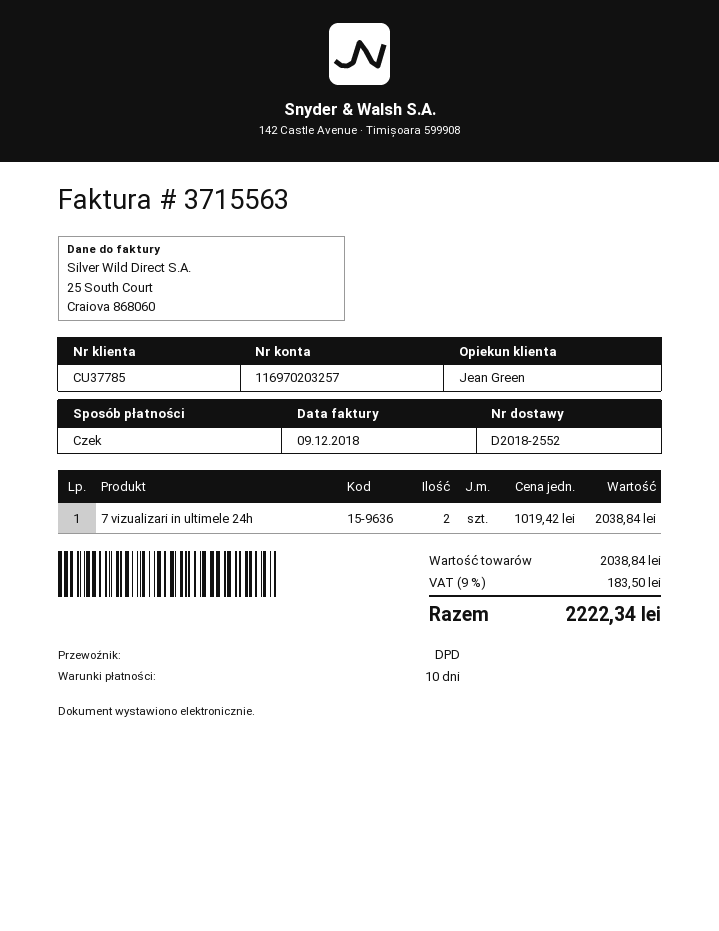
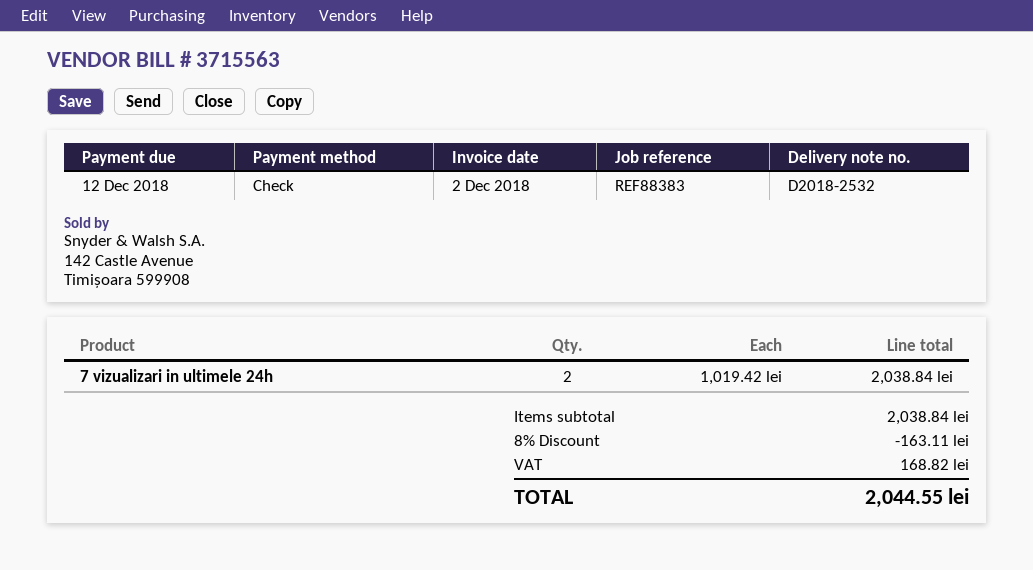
delivery note number: D2018-2552 -> D2018-2532
invoice date: 2018-12-09 -> 2018-12-02
discount: none -> 8% = 163.11
tax: 183.50 -> 168.82
total: 2222.34 -> 2044.55

